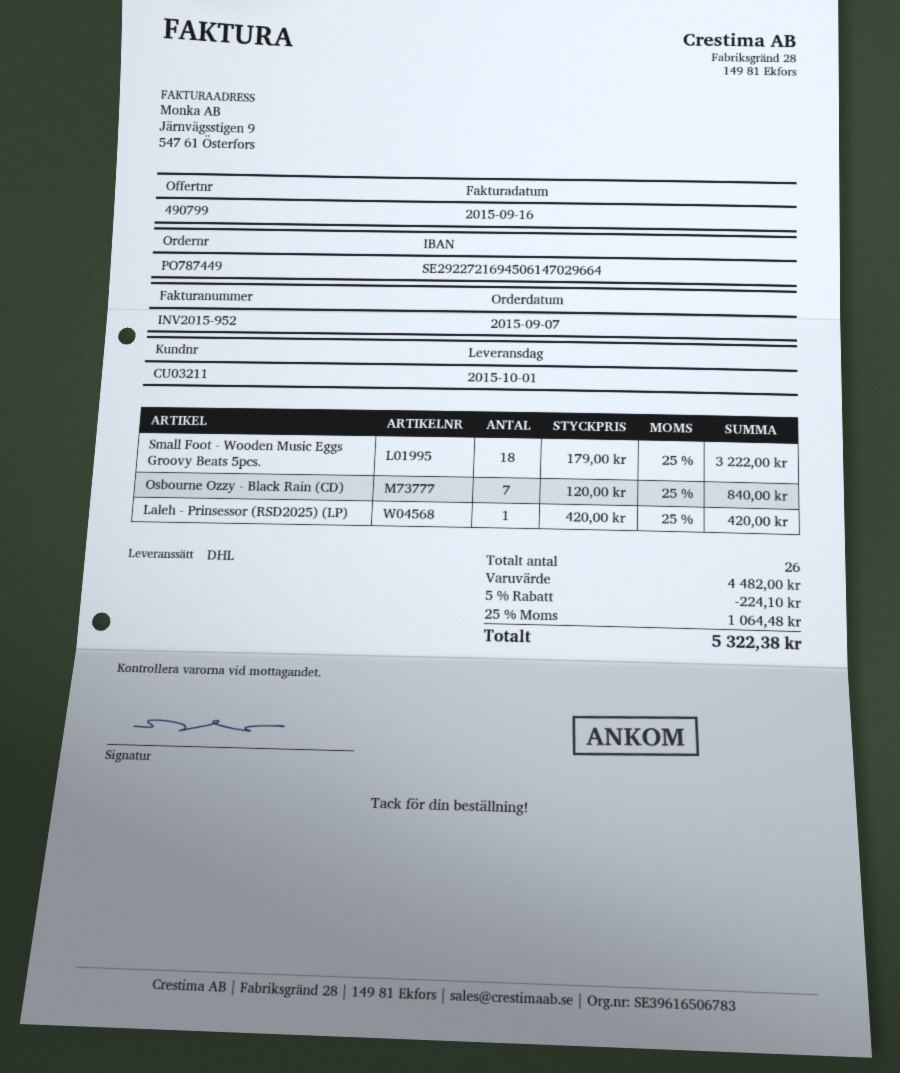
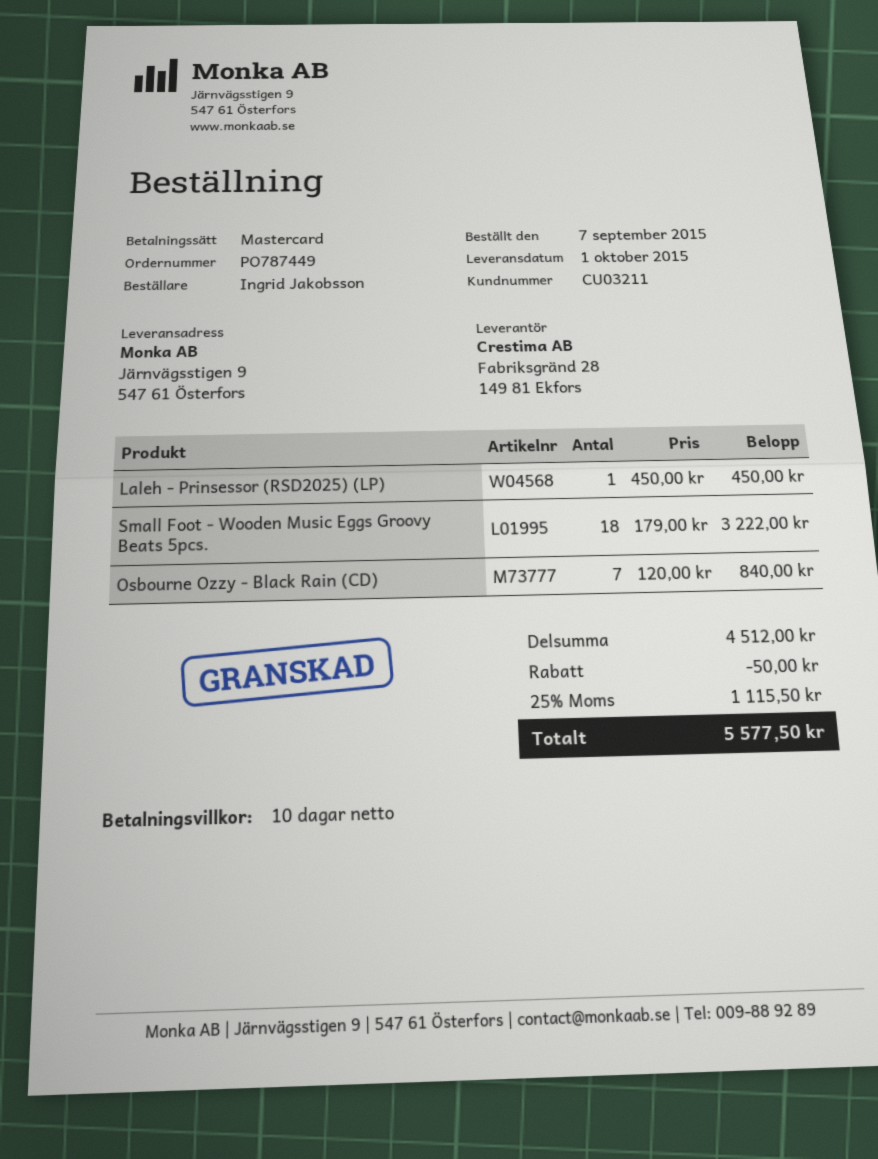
Laleh - Prinsessor (RSD2025) (LP): 1 x 420.00 = 420.00 -> 1 x 450.00 = 450.00
subtotal: 4482.00 -> 4512.00
discount: 224.10 -> 50.00
tax: 25% = 1064.48 -> 25% = 1115.50
total: 5322.38 -> 5577.50

